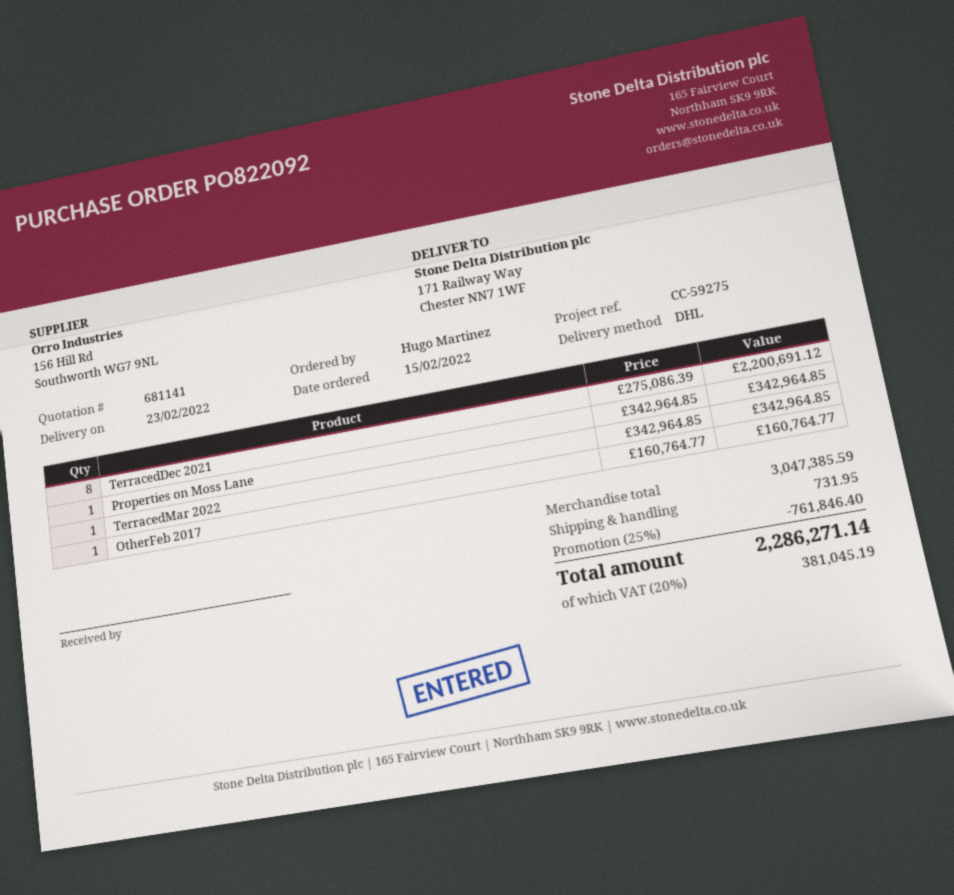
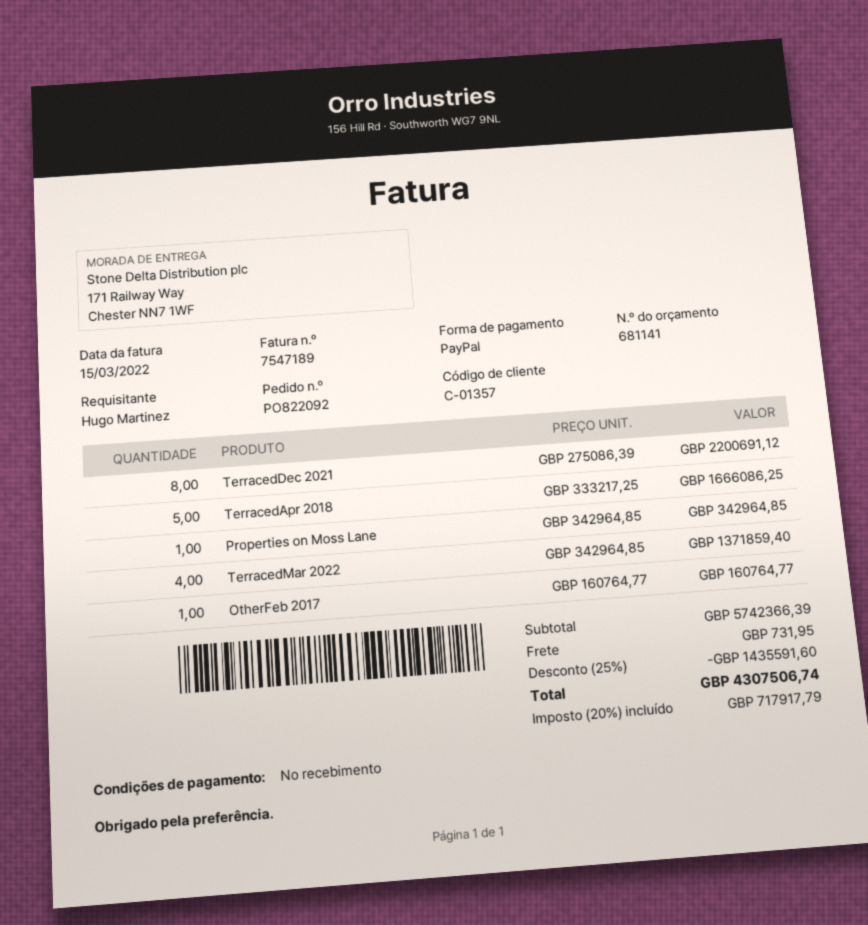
TerracedMar 2022: 1 x 342964.85 = 342964.85 -> 4 x 342964.85 = 1371859.40
TerracedApr 2018: none -> 5 x 333217.25 = 1666086.25
subtotal: 3047385.59 -> 5742366.39
discount: 25% = 761846.40 -> 25% = 1435591.60
tax: 20% = 381045.19 -> 20% = 717917.79
total: 2286271.14 -> 4307506.74

